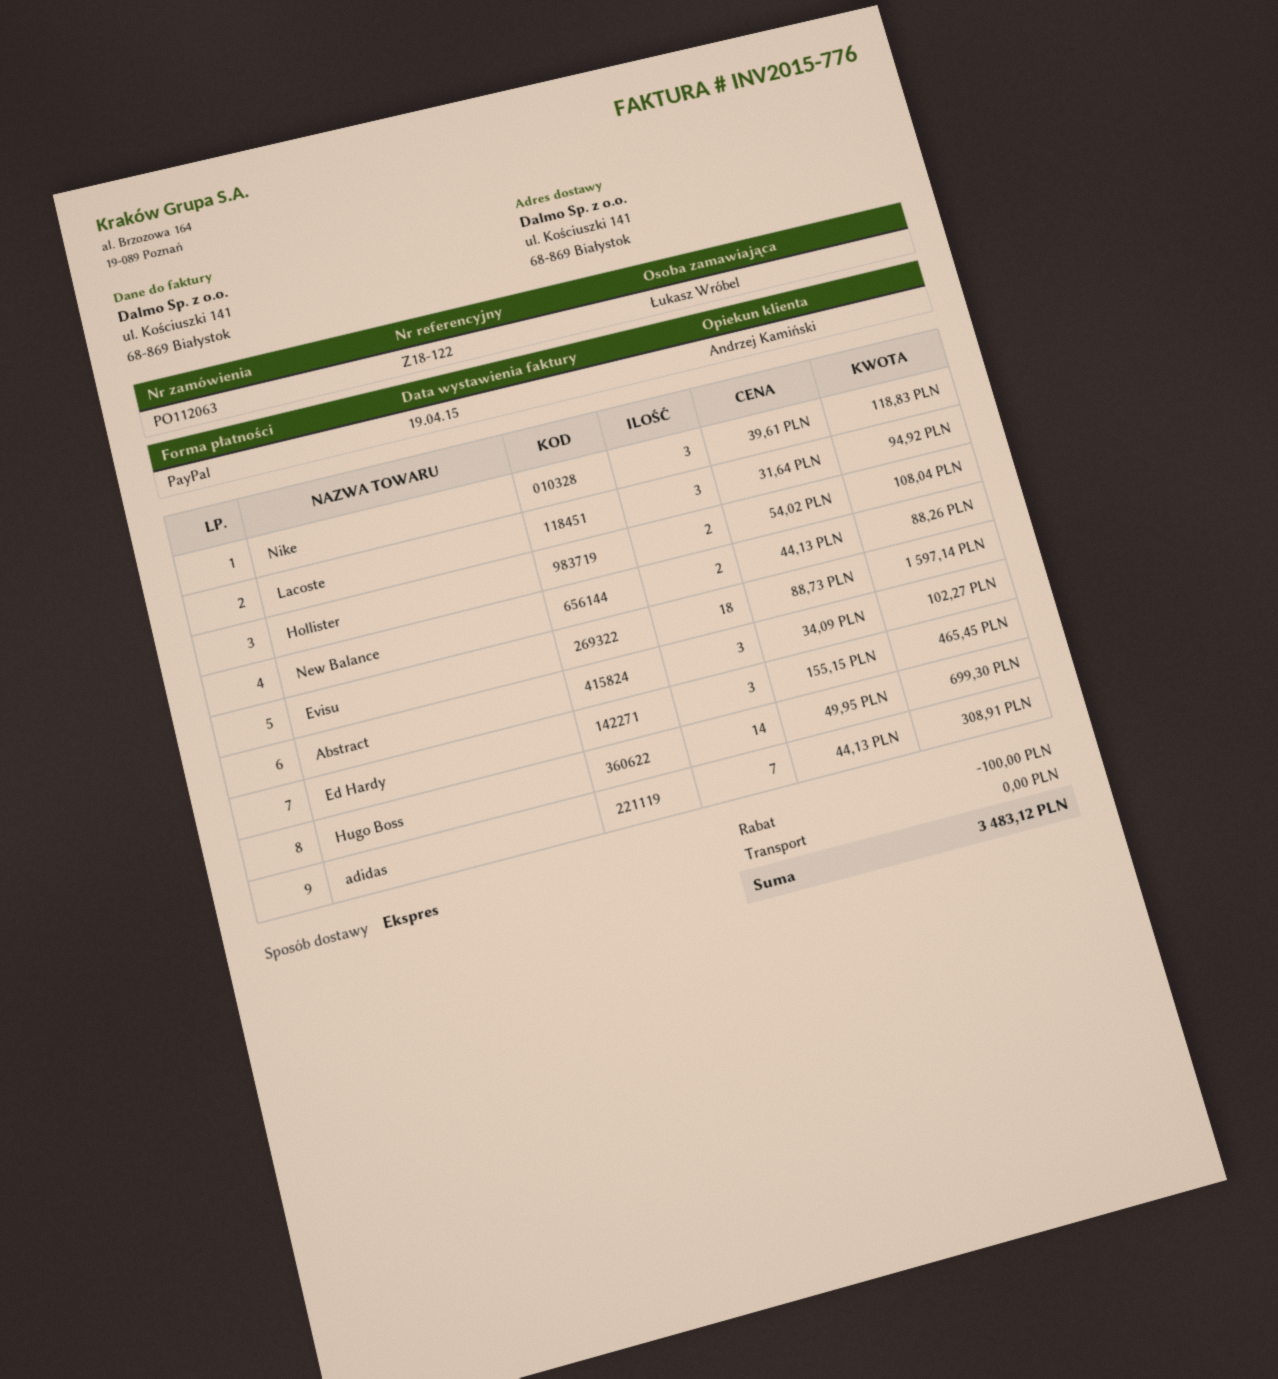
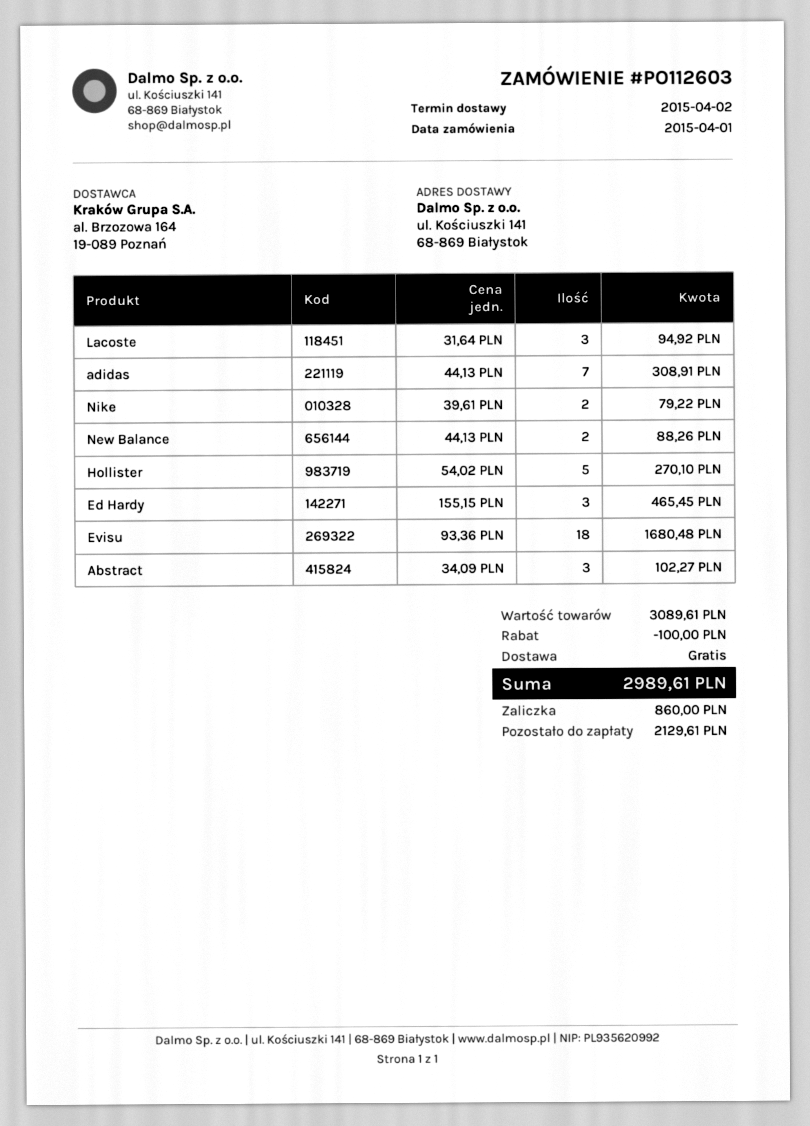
order number: PO112063 -> PO112603
Nike: 3 x 39.61 = 118.83 -> 2 x 39.61 = 79.22
Hollister: 2 x 54.02 = 108.04 -> 5 x 54.02 = 270.10
Evisu: 18 x 88.73 = 1597.14 -> 18 x 93.36 = 1680.48
Hugo Boss: 14 x 49.95 = 699.30 -> none
total: 3483.12 -> 2989.61

